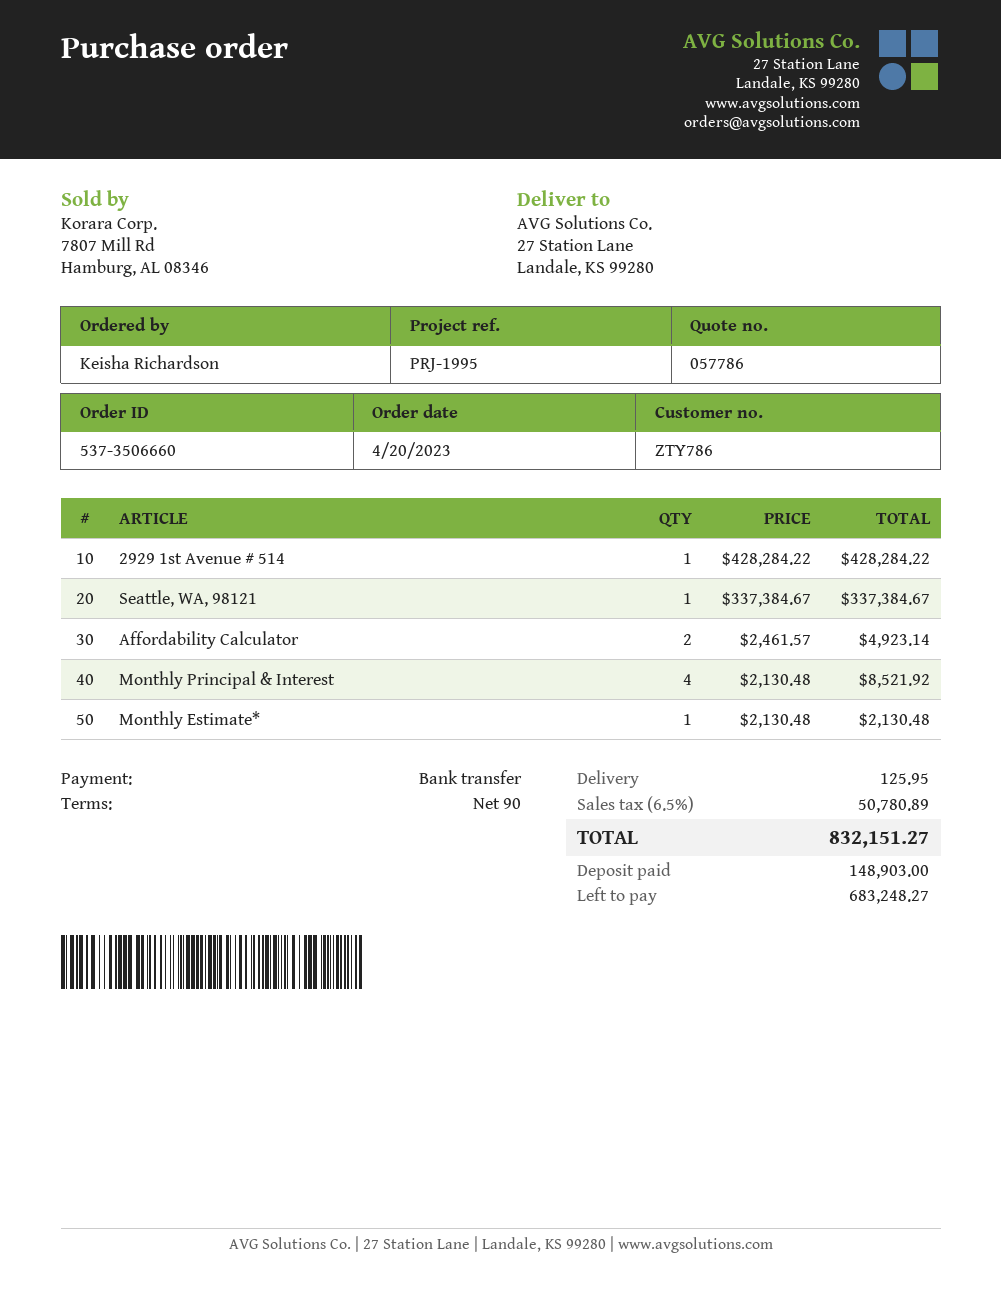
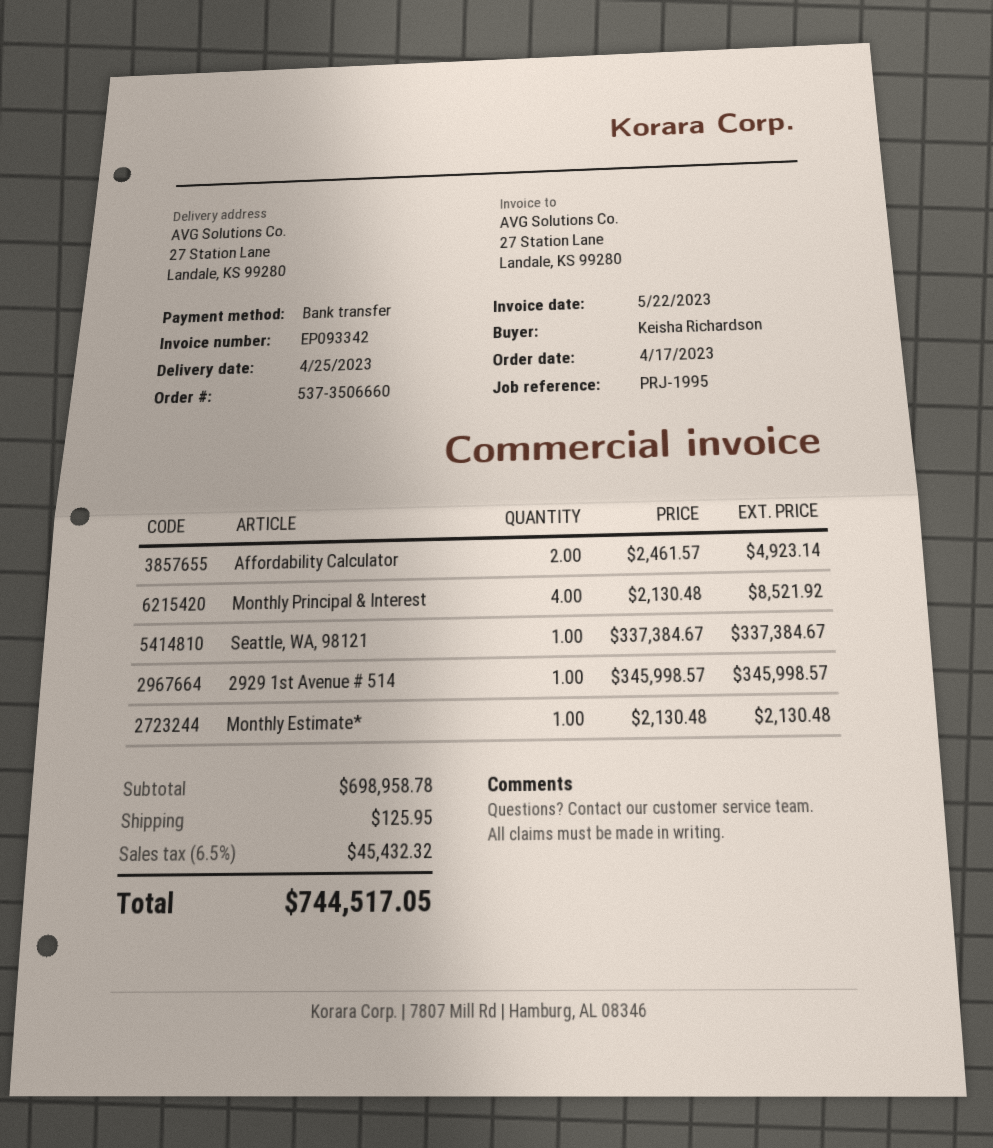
order date: 2023-04-20 -> 2023-04-17
2929 1st Avenue # 514: 1 x 428284.22 = 428284.22 -> 1 x 345998.57 = 345998.57
tax: 6.5% = 50780.89 -> 6.5% = 45432.32
total: 832151.27 -> 744517.05

